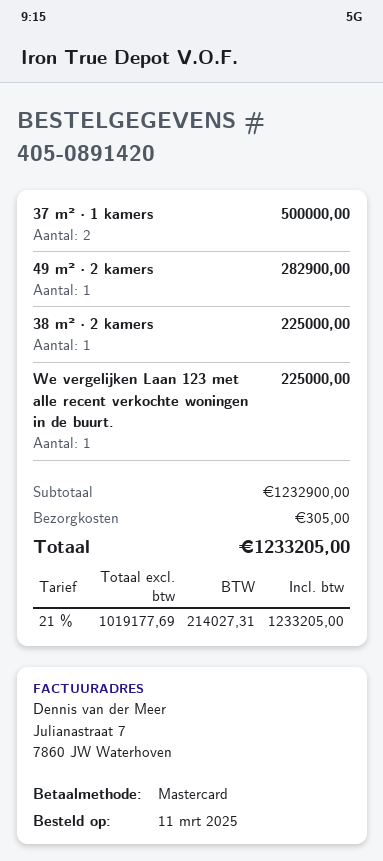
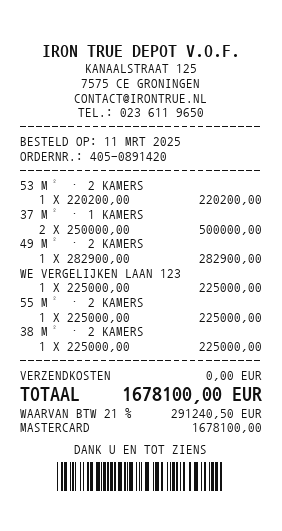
53 M² · 2 KAMERS: none -> 1 for 220200.00
55 M² · 2 KAMERS: none -> 1 for 225000.00
shipping: 305.00 -> 0.00
tax: 21% = 214027.31 -> 21% = 291240.50
total: 1233205.00 -> 1678100.00

